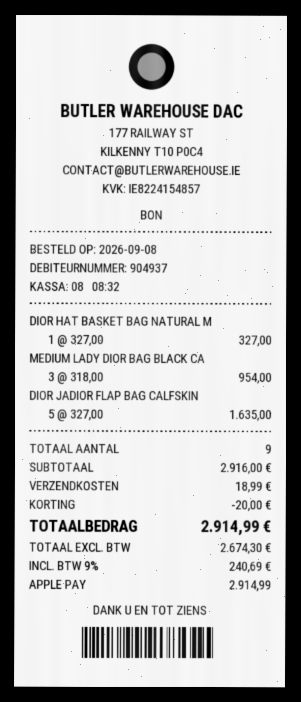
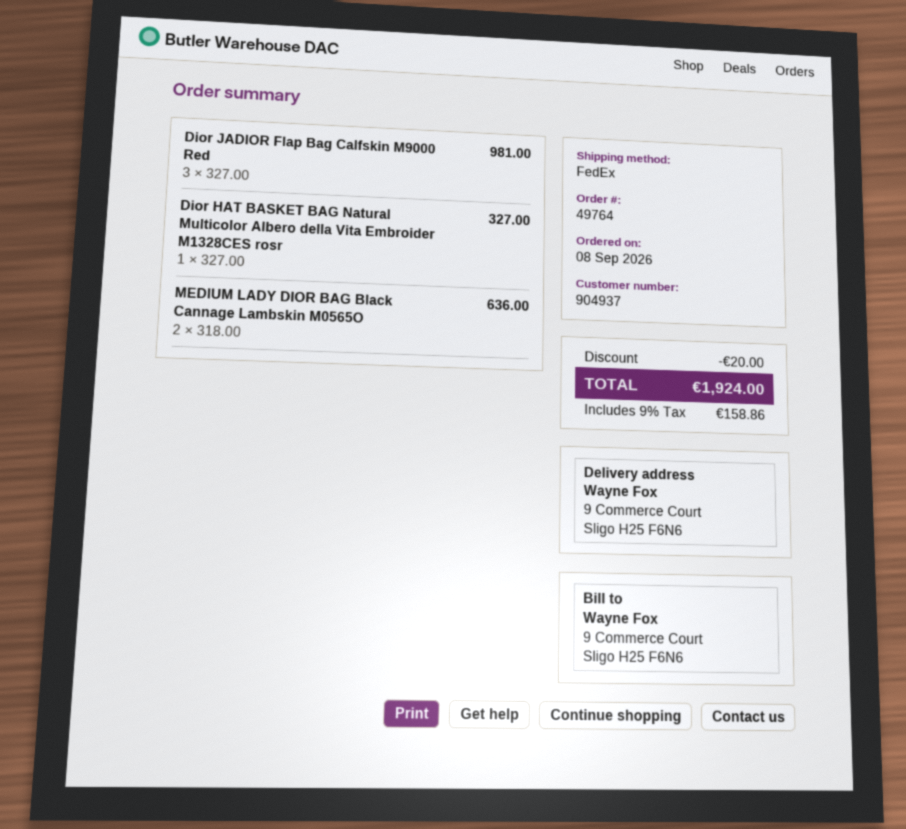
MEDIUM LADY DIOR BAG BLACK CA: 3 x 318.00 = 954.00 -> 2 x 318.00 = 636.00
DIOR JADIOR FLAP BAG CALFSKIN: 5 x 327.00 = 1635.00 -> 3 x 327.00 = 981.00
shipping: 18.99 -> none
tax: 9% = 240.69 -> 9% = 158.86
total: 2914.99 -> 1924.00

